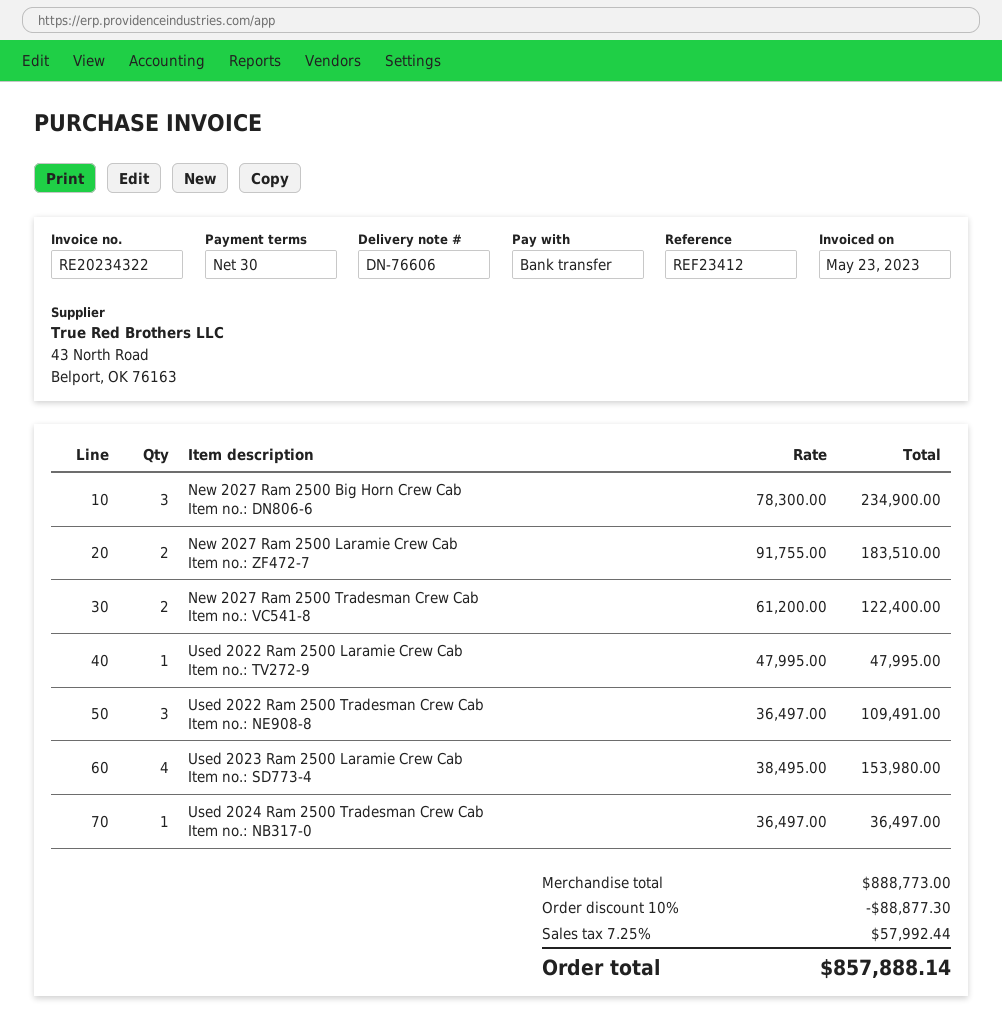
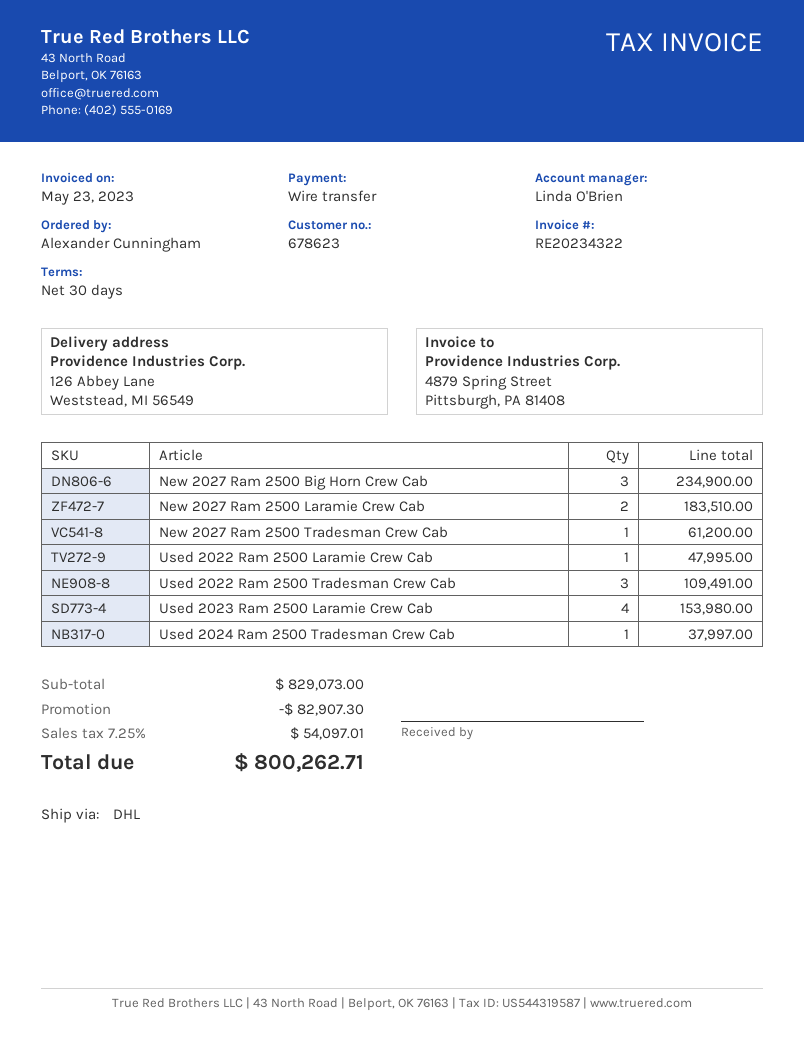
New 2027 Ram 2500 Tradesman Crew Cab: 2 for 122400.00 -> 1 for 61200.00
Used 2024 Ram 2500 Tradesman Crew Cab: 1 for 36497.00 -> 1 for 37997.00
subtotal: 888773.00 -> 829073.00
discount: 88877.30 -> 82907.30
tax: 7.25% = 57992.44 -> 7.25% = 54097.01
total: 857888.14 -> 800262.71

